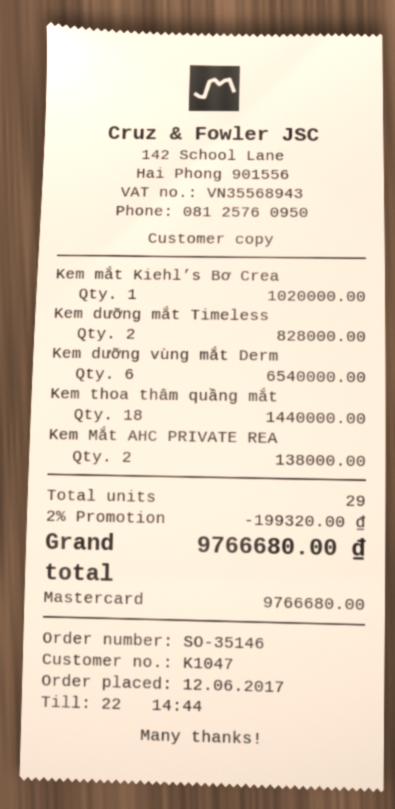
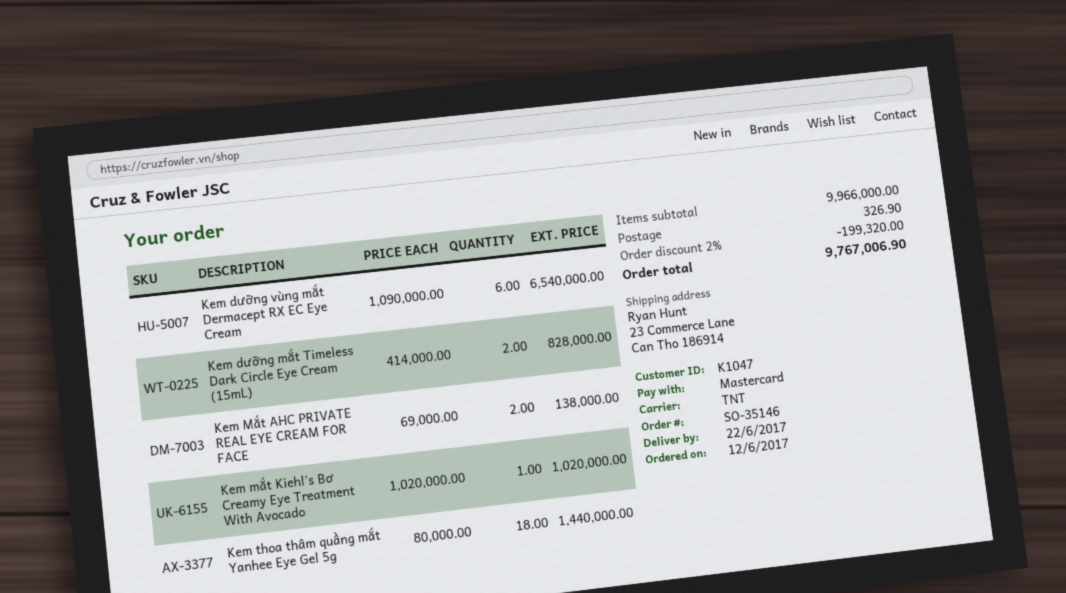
shipping: none -> 326.90
total: 9766680.00 -> 9767006.90

